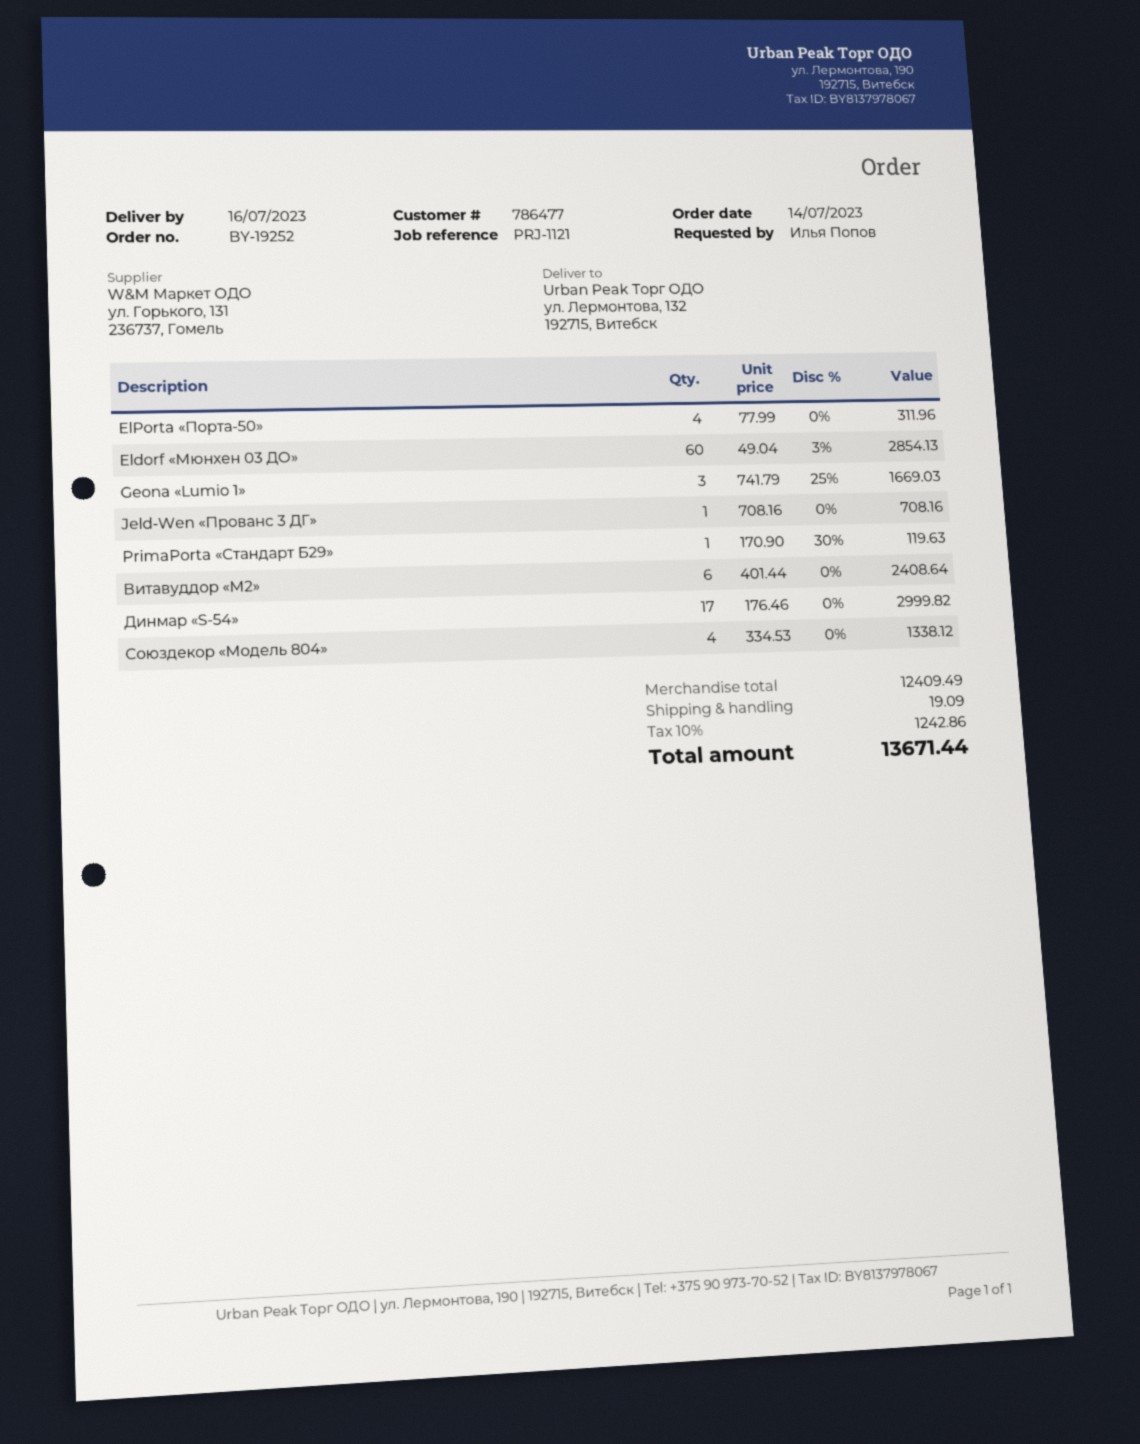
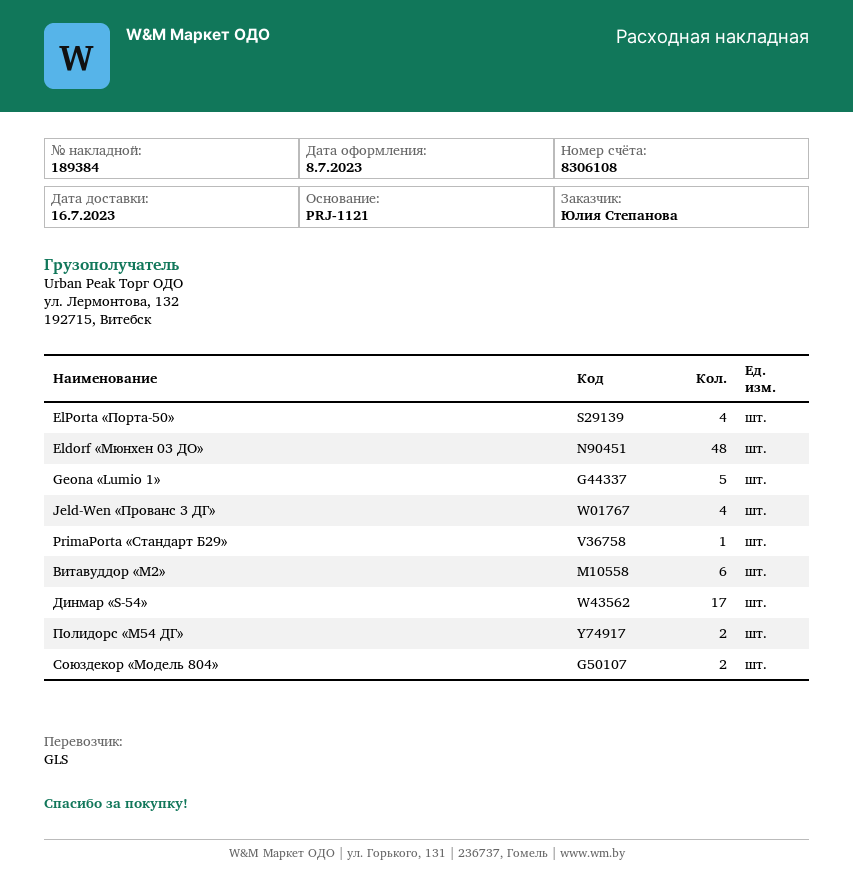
order date: 2023-07-14 -> 2023-07-08
ordered by: Илья Попов -> Юлия Степанова
Eldorf «Мюнхен 03 ДО»: 60 -> 48
Geona «Lumio 1»: 3 -> 5
Jeld-Wen «Прованс 3 ДГ»: 1 -> 4
Союздекор «Модель 804»: 4 -> 2
Полидорс «М54 ДГ»: none -> 2

